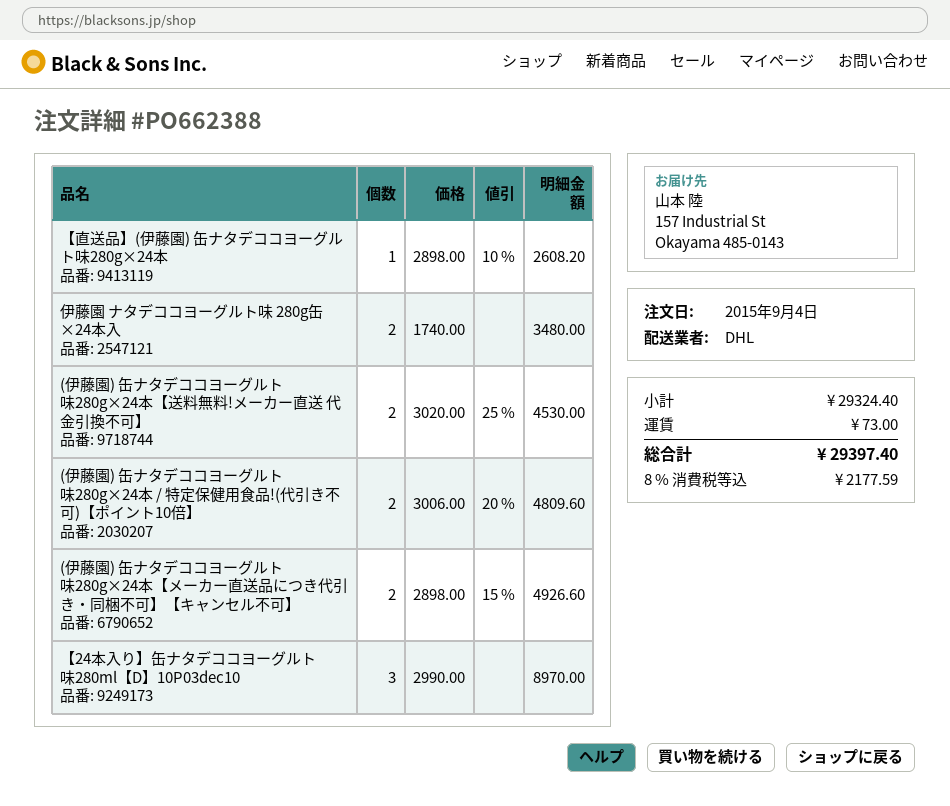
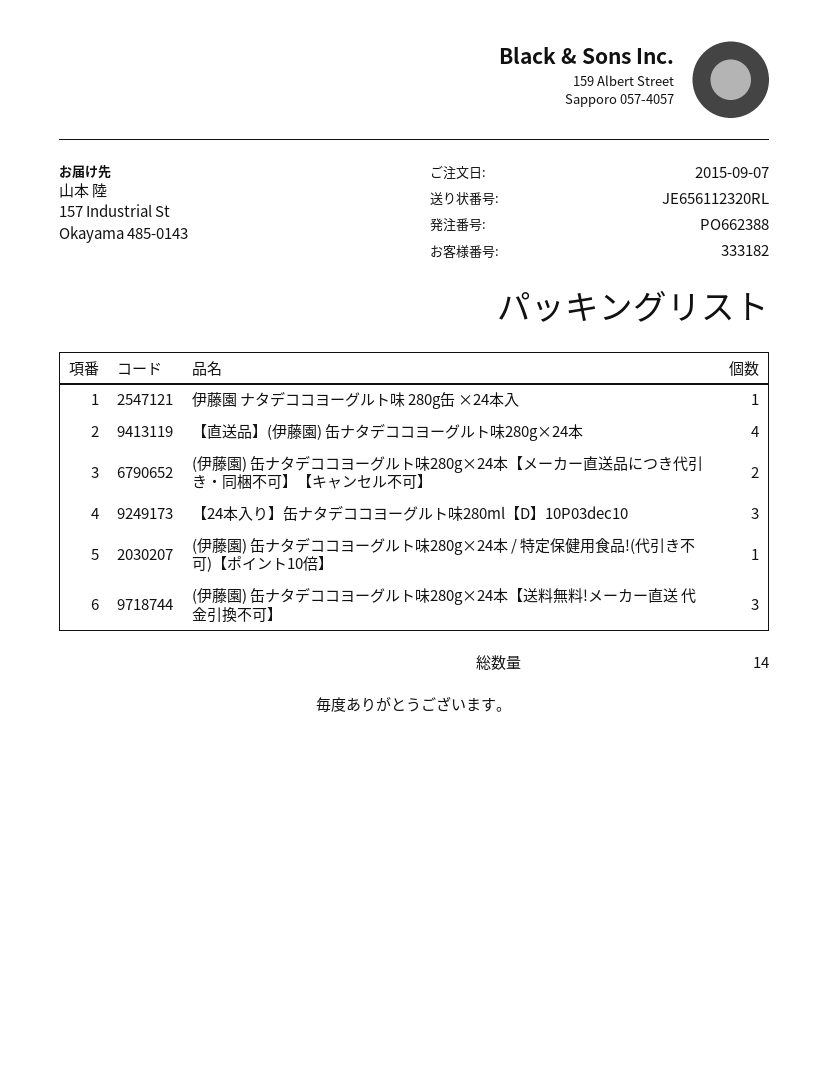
order date: 2015-09-04 -> 2015-09-07
【直送品】(伊藤園) 缶ナタデココヨーグルト味280g×24本: 1 -> 4
伊藤園 ナタデココヨーグルト味 280g缶 ×24本入: 2 -> 1
(伊藤園) 缶ナタデココヨーグルト味280g×24本【送料無料!メーカー直送 代金引換不可】: 2 -> 3
(伊藤園) 缶ナタデココヨーグルト味280g×24本 / 特定保健用食品!(代引き不可)【ポイント10倍】: 2 -> 1

